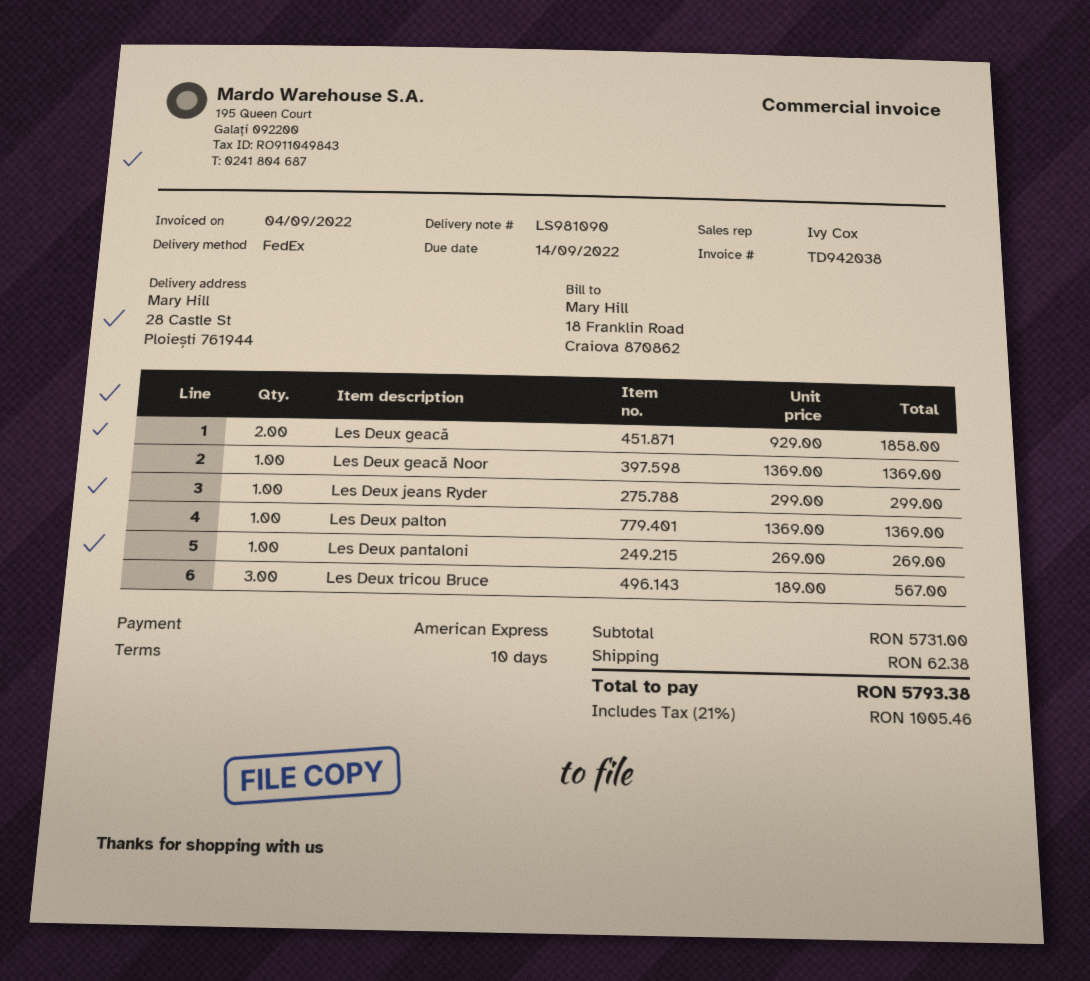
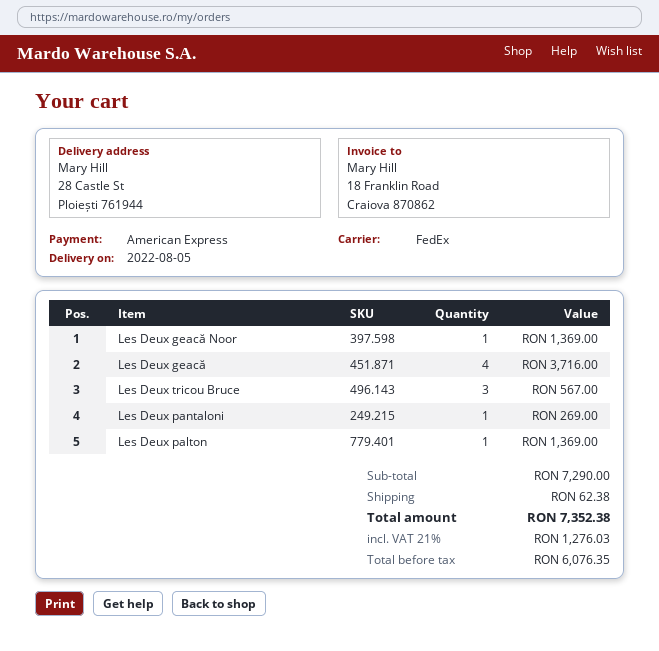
Les Deux geacă: 2 for 1858.00 -> 4 for 3716.00
Les Deux jeans Ryder: 1 for 299.00 -> none
subtotal: 5731.00 -> 7290.00
tax: 21% = 1005.46 -> 21% = 1276.03
total: 5793.38 -> 7352.38

